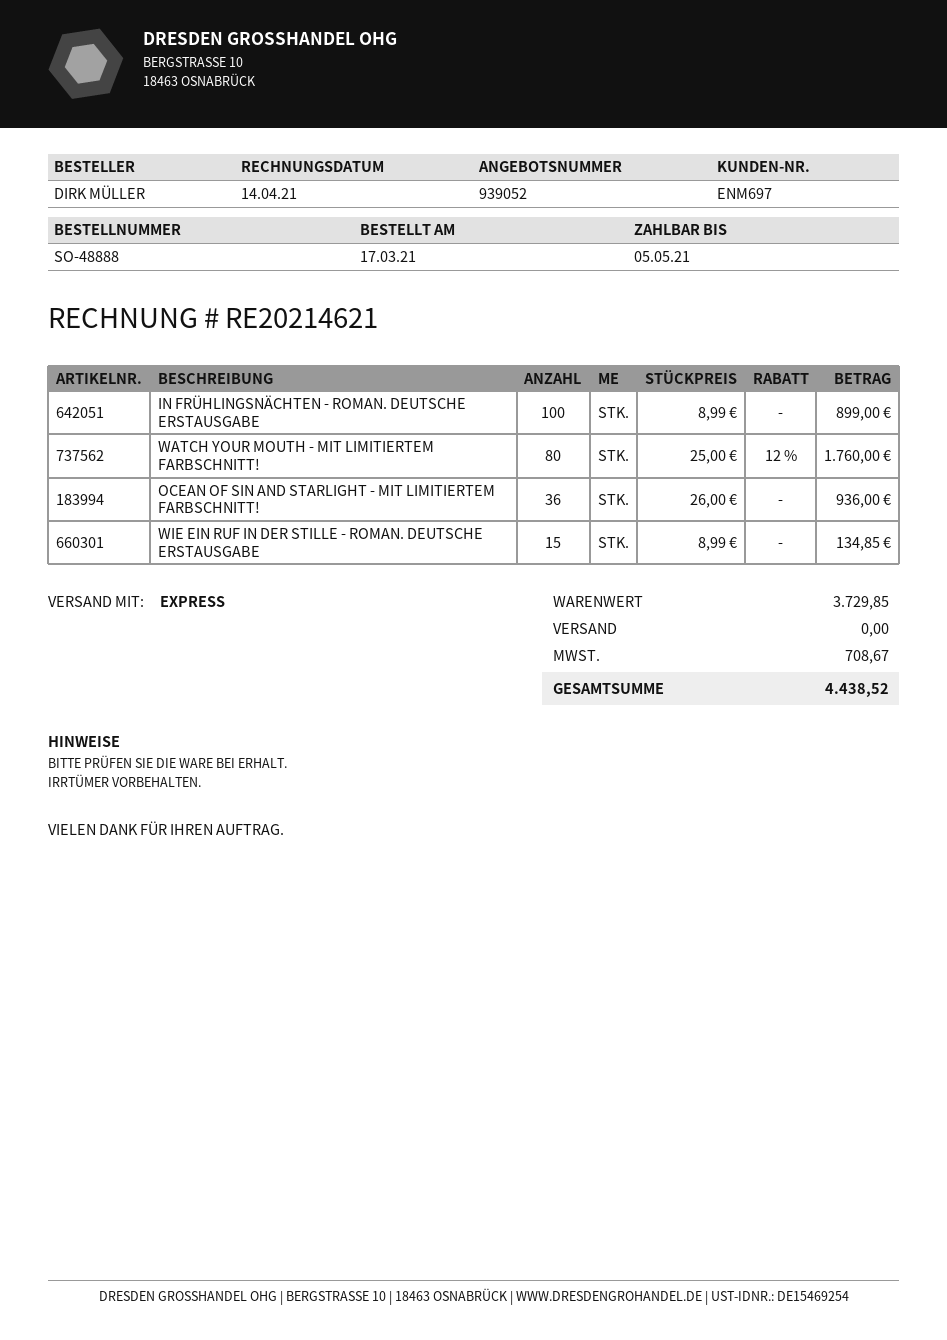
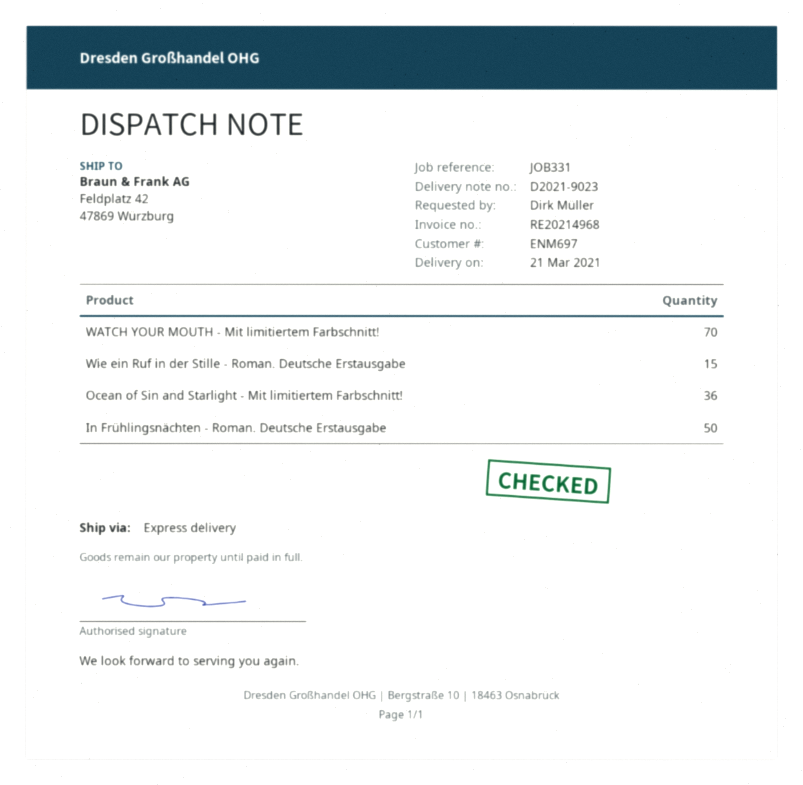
invoice number: RE20214621 -> RE20214968
IN FRÜHLINGSNÄCHTEN - ROMAN. DEUTSCHE ERSTAUSGABE: 100 -> 50
WATCH YOUR MOUTH - MIT LIMITIERTEM FARBSCHNITT!: 80 -> 70

